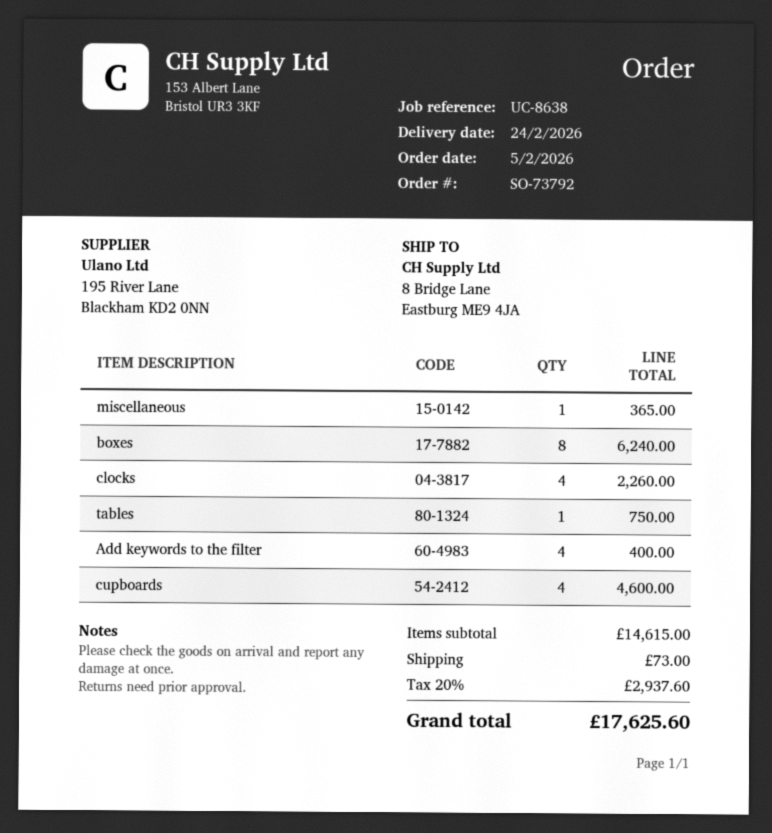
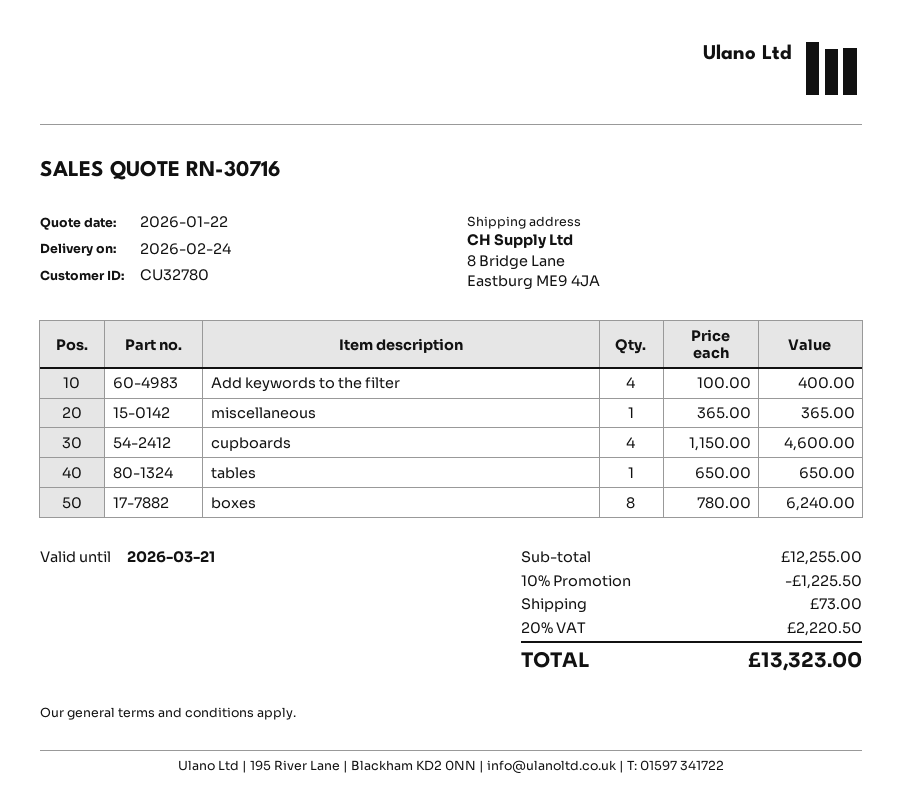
clocks: 4 for 2260.00 -> none
tables: 1 for 750.00 -> 1 for 650.00
subtotal: 14615.00 -> 12255.00
discount: none -> 10% = 1225.50
tax: 20% = 2937.60 -> 20% = 2220.50
total: 17625.60 -> 13323.00

